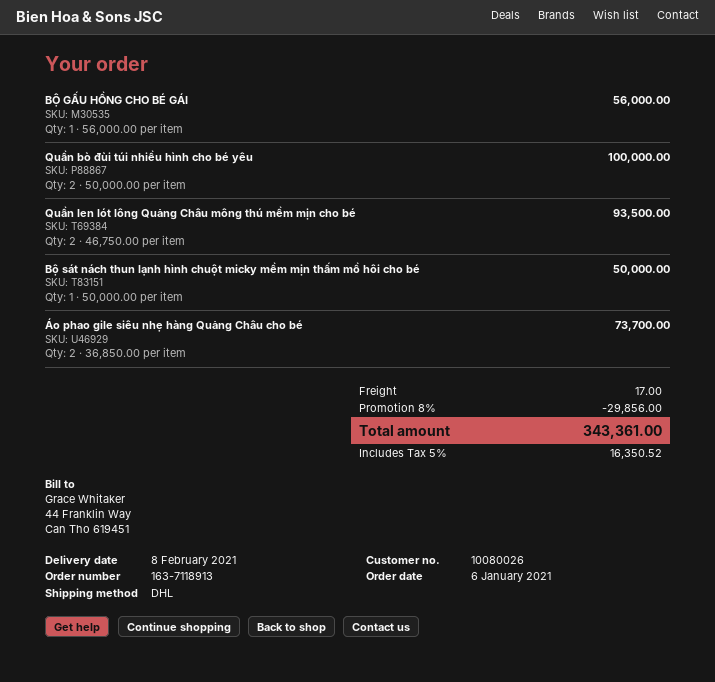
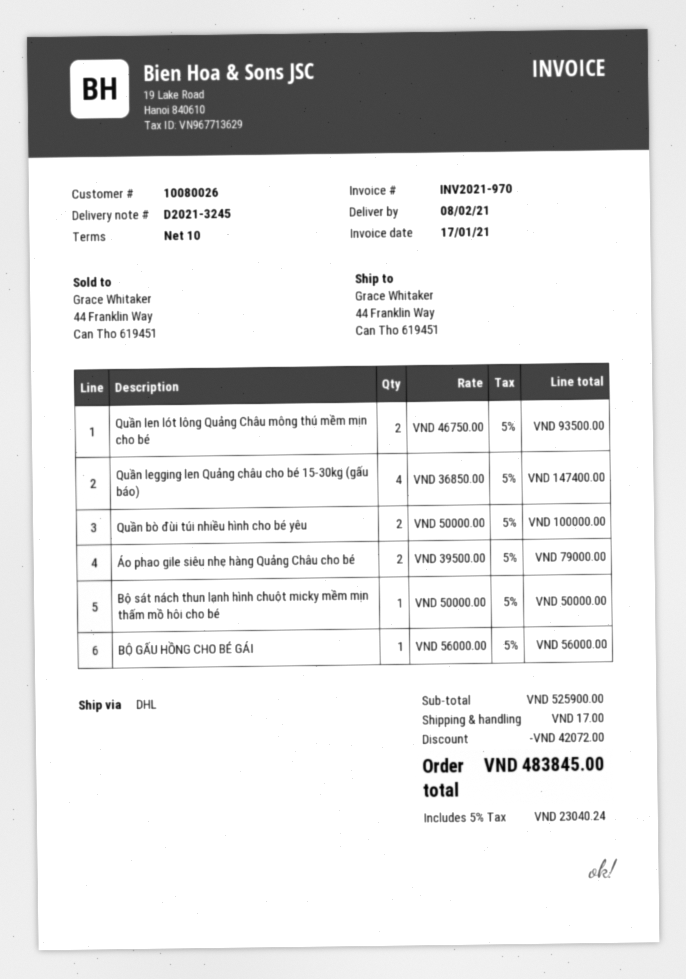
Áo phao gile siêu nhẹ hàng Quảng Châu cho bé: 2 x 36850.00 = 73700.00 -> 2 x 39500.00 = 79000.00
Quần legging len Quảng châu cho bé 15-30kg (gấu báo): none -> 4 x 36850.00 = 147400.00
discount: 29856.00 -> 42072.00
tax: 5% = 16350.52 -> 5% = 23040.24
total: 343361.00 -> 483845.00

